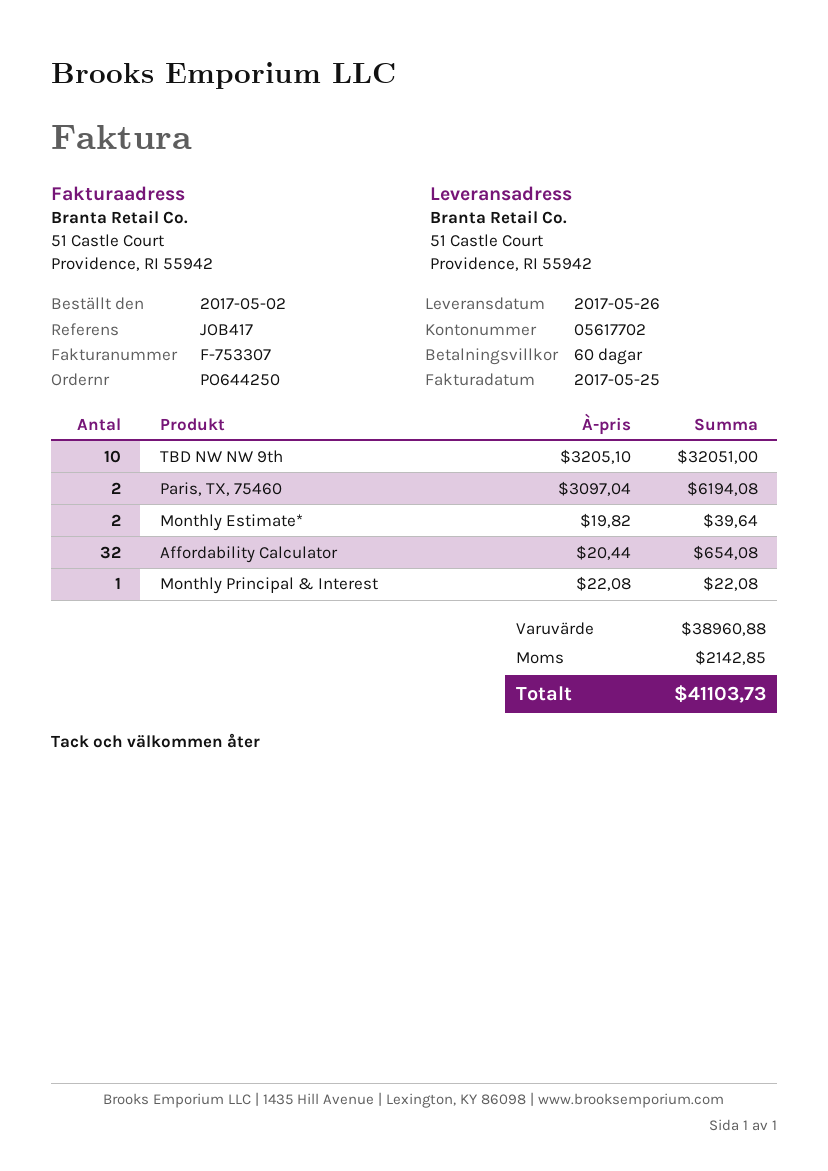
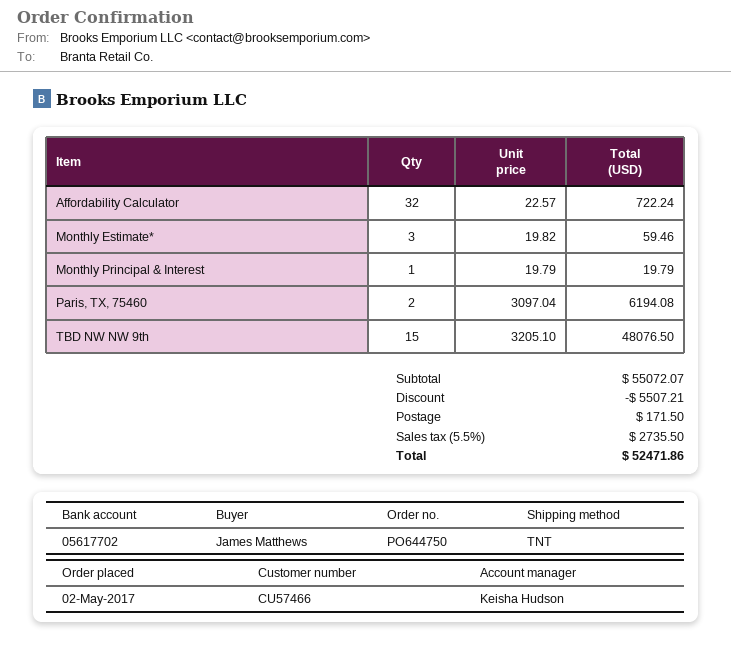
order number: PO644250 -> PO644750
TBD NW NW 9th: 10 x 3205.10 = 32051.00 -> 15 x 3205.10 = 48076.50
Monthly Estimate*: 2 x 19.82 = 39.64 -> 3 x 19.82 = 59.46
Affordability Calculator: 32 x 20.44 = 654.08 -> 32 x 22.57 = 722.24
Monthly Principal & Interest: 1 x 22.08 = 22.08 -> 1 x 19.79 = 19.79
subtotal: 38960.88 -> 55072.07
discount: none -> 5507.21
shipping: none -> 171.50
tax: 2142.85 -> 2735.50
total: 41103.73 -> 52471.86

